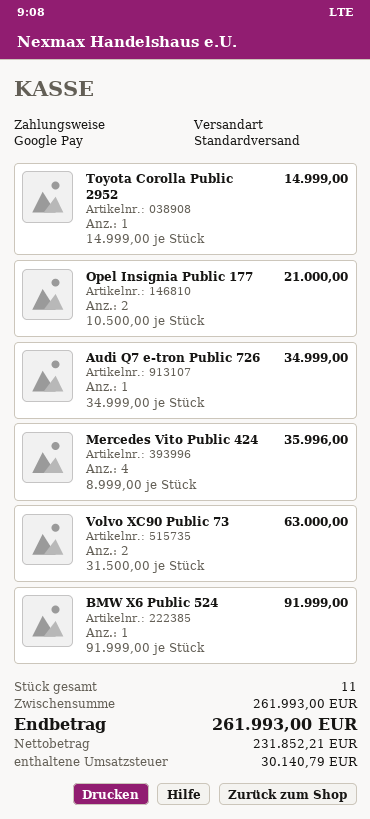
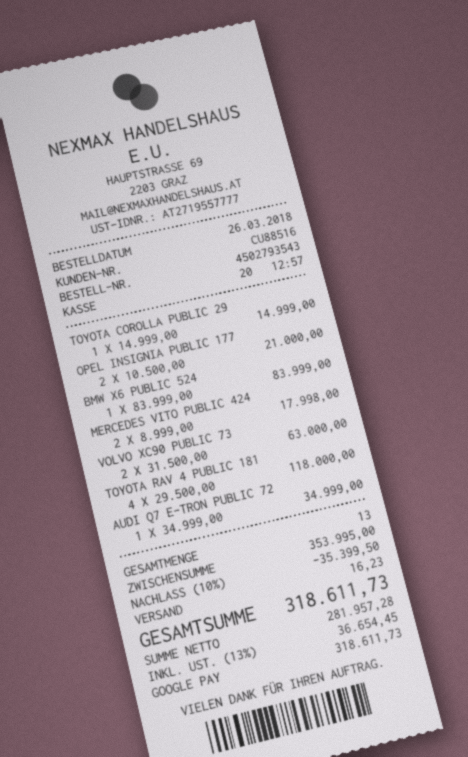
Mercedes Vito Public 424: 4 x 8999.00 = 35996.00 -> 2 x 8999.00 = 17998.00
BMW X6 Public 524: 1 x 91999.00 = 91999.00 -> 1 x 83999.00 = 83999.00
TOYOTA RAV 4 PUBLIC 181: none -> 4 x 29500.00 = 118000.00
total quantity: 11 -> 13
subtotal: 261993.00 -> 353995.00
discount: none -> 10% = 35399.50
shipping: none -> 16.23
net: 231852.21 -> 281957.28
tax: 30140.79 -> 36654.45
total: 261993.00 -> 318611.73

